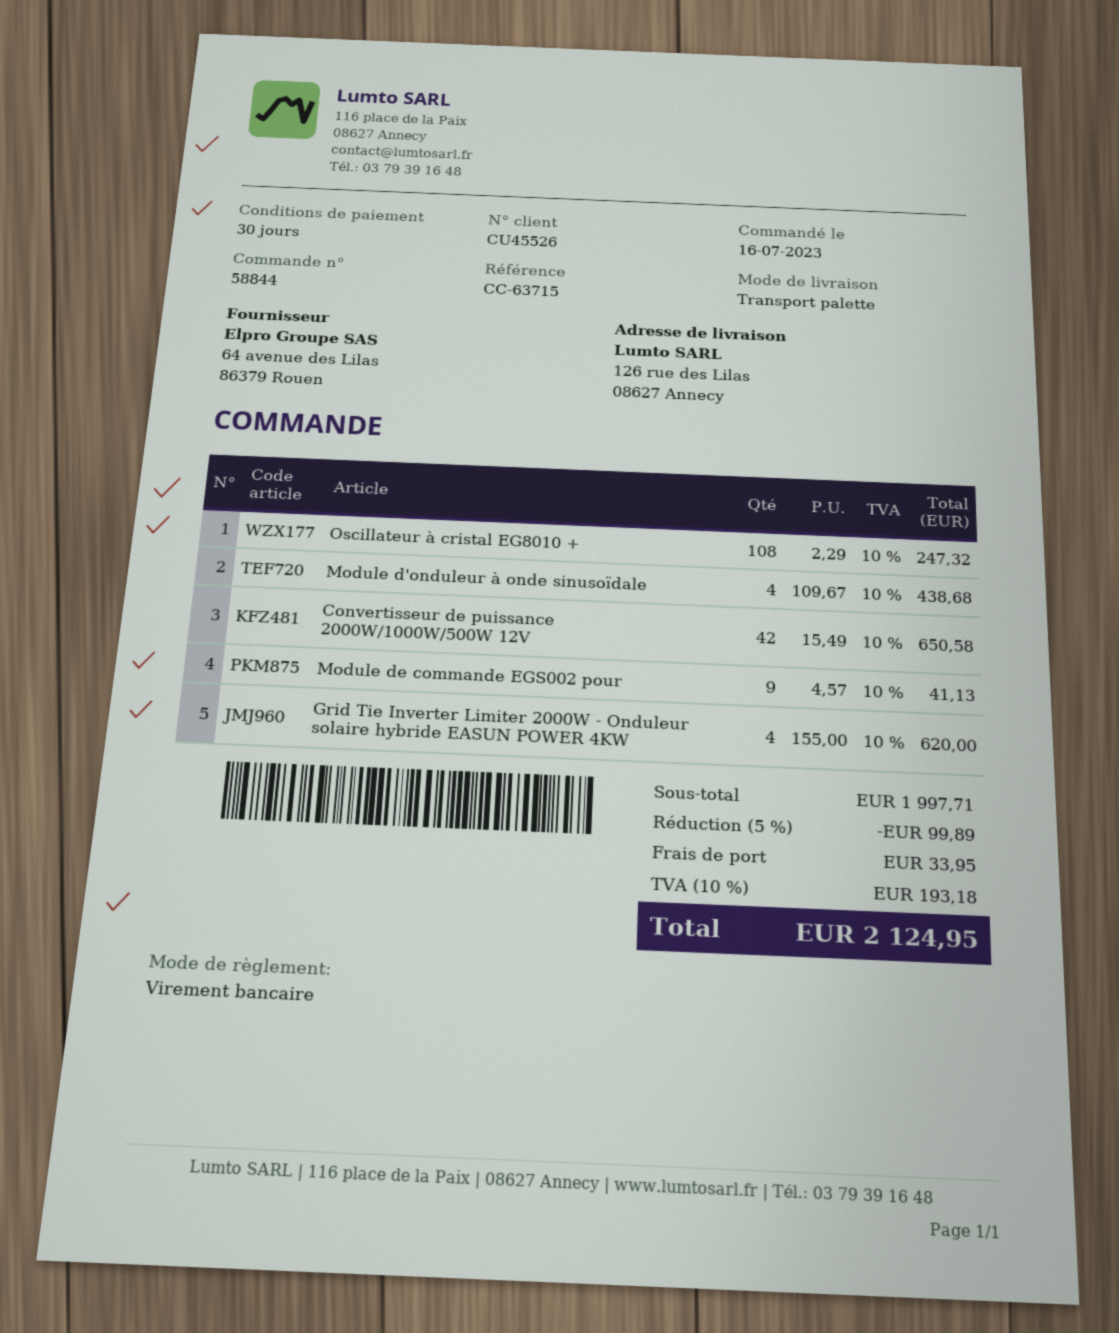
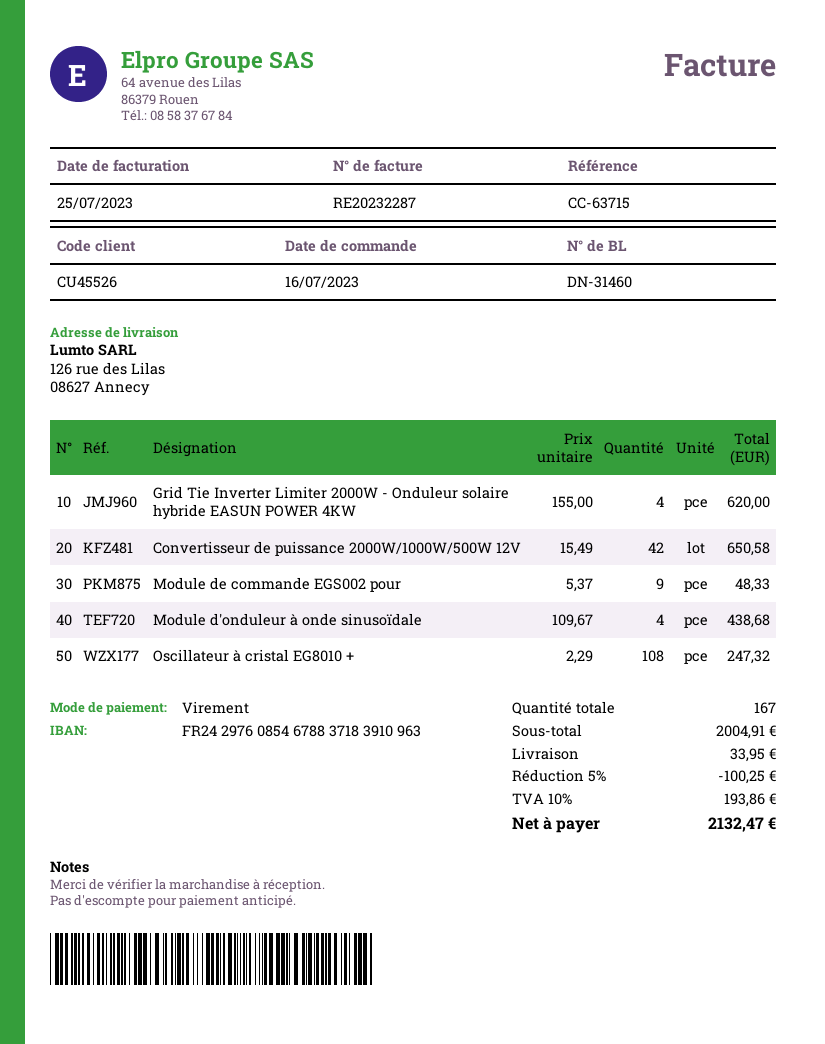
Module de commande EGS002 pour: 9 x 4.57 = 41.13 -> 9 x 5.37 = 48.33
subtotal: 1997.71 -> 2004.91
discount: 5% = 99.89 -> 5% = 100.25
tax: 10% = 193.18 -> 10% = 193.86
total: 2124.95 -> 2132.47

